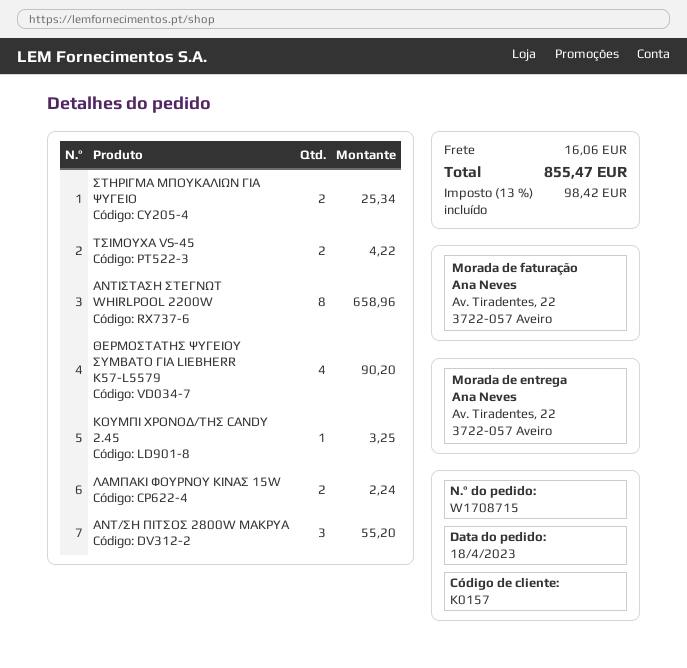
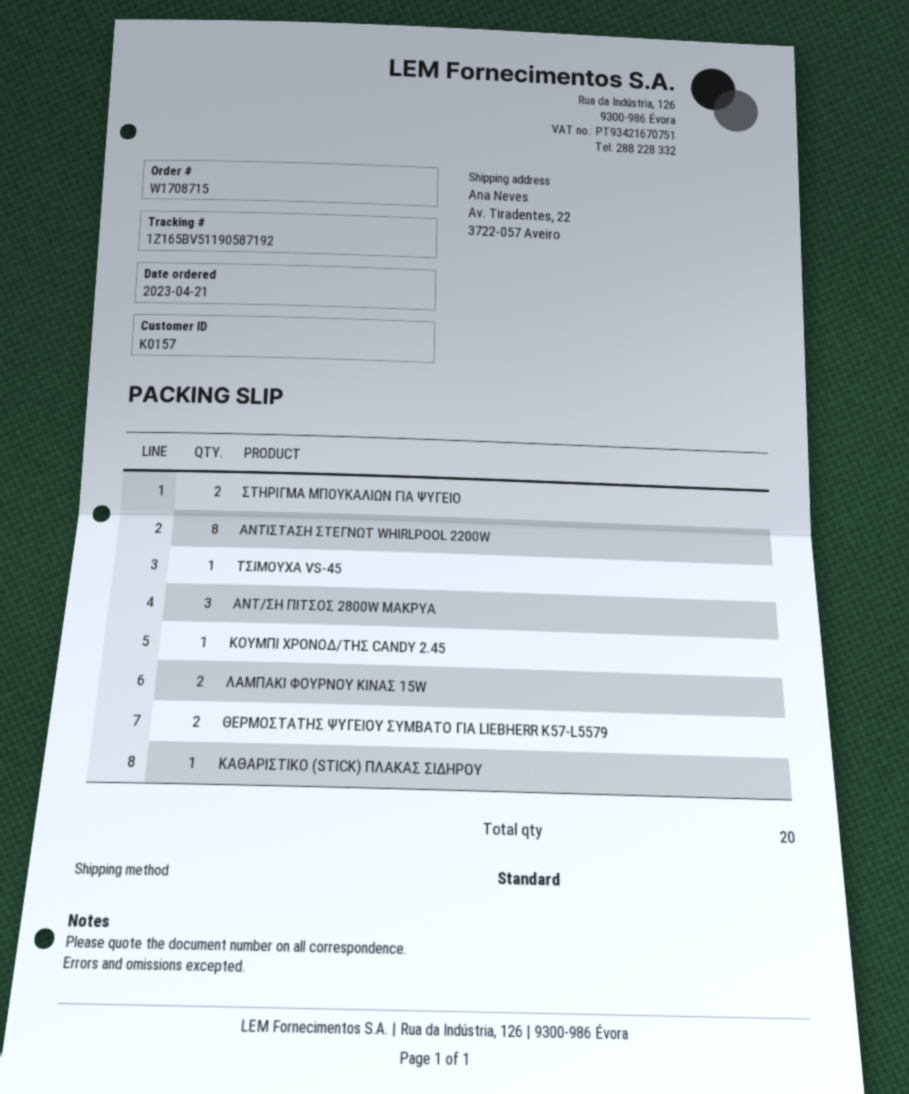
order date: 2023-04-18 -> 2023-04-21
ΤΣΙΜΟΥΧΑ VS-45: 2 -> 1
ΘΕΡΜΟΣΤΑΤΗΣ ΨΥΓΕΙΟΥ ΣΥΜΒΑΤΟ ΓΙΑ LIEBHERR K57-L5579: 4 -> 2
ΚΑΘΑΡΙΣΤΙΚΟ (STICK) ΠΛΑΚΑΣ ΣΙΔΗΡΟΥ: none -> 1

